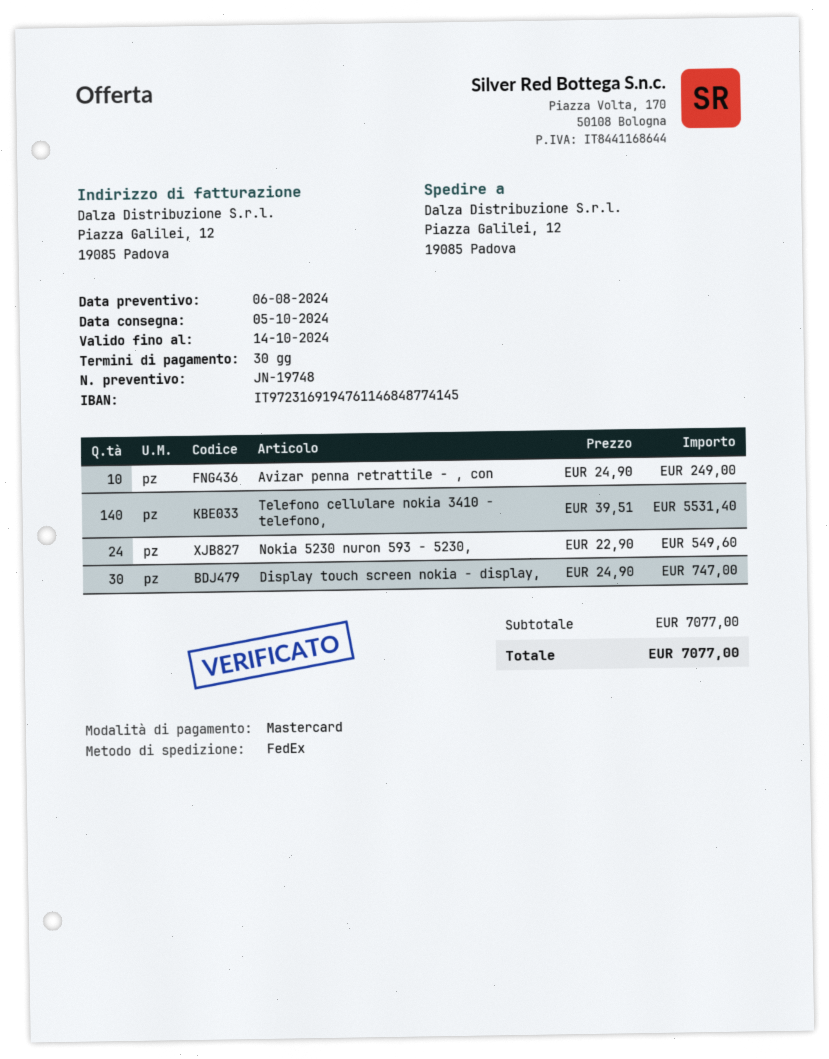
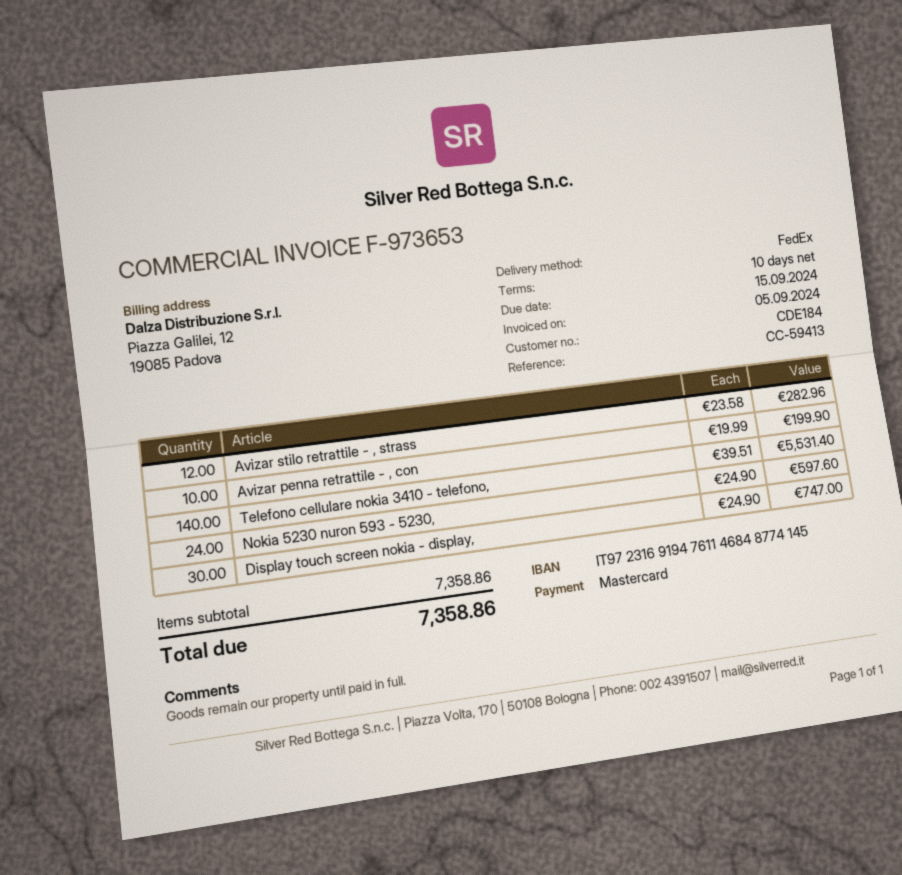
payment terms: 30 days -> 10 days
Avizar penna retrattile - , con: 10 x 24.90 = 249.00 -> 10 x 19.99 = 199.90
Nokia 5230 nuron 593 - 5230,: 24 x 22.90 = 549.60 -> 24 x 24.90 = 597.60
Avizar stilo retrattile - , strass: none -> 12 x 23.58 = 282.96
subtotal: 7077.00 -> 7358.86
total: 7077.00 -> 7358.86

